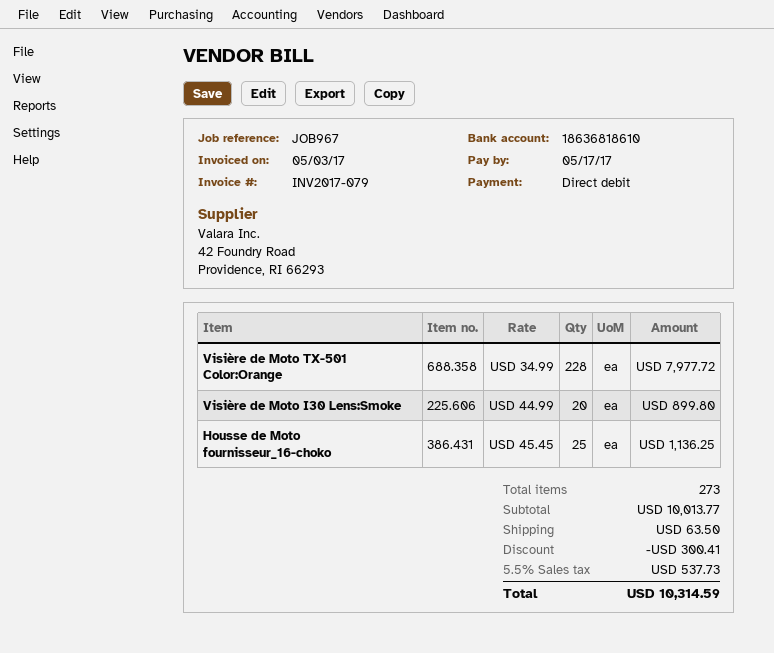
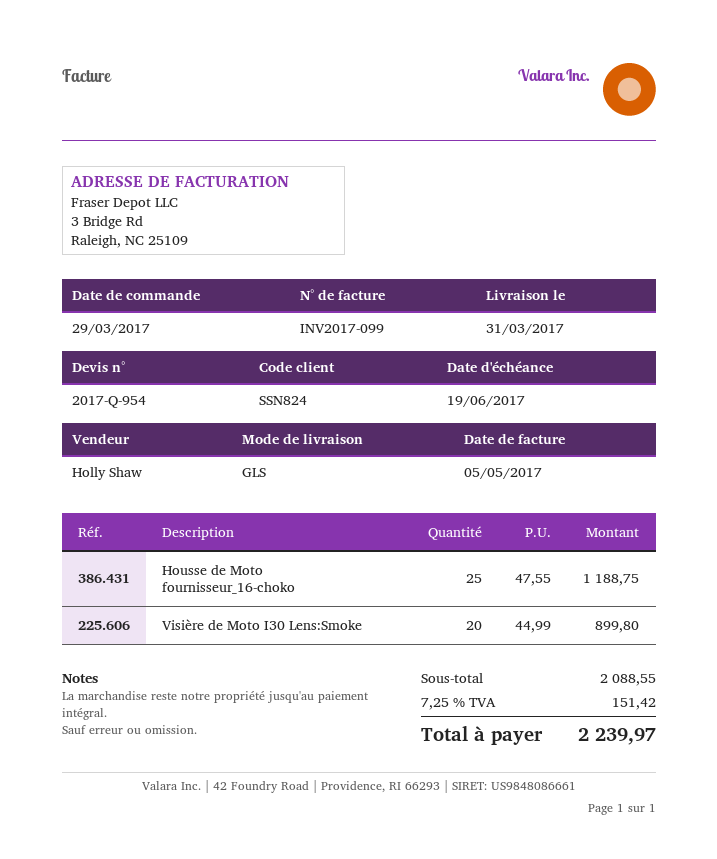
invoice number: INV2017-079 -> INV2017-099
invoice date: 2017-05-03 -> 2017-05-05
due date: 2017-05-17 -> 2017-06-19
Visière de Moto TX-501 Color:Orange: 228 x 34.99 = 7977.72 -> none
Housse de Moto fournisseur_16-choko: 25 x 45.45 = 1136.25 -> 25 x 47.55 = 1188.75
subtotal: 10013.77 -> 2088.55
discount: 300.41 -> none
shipping: 63.50 -> none
tax: 5.5% = 537.73 -> 7.25% = 151.42
total: 10314.59 -> 2239.97

